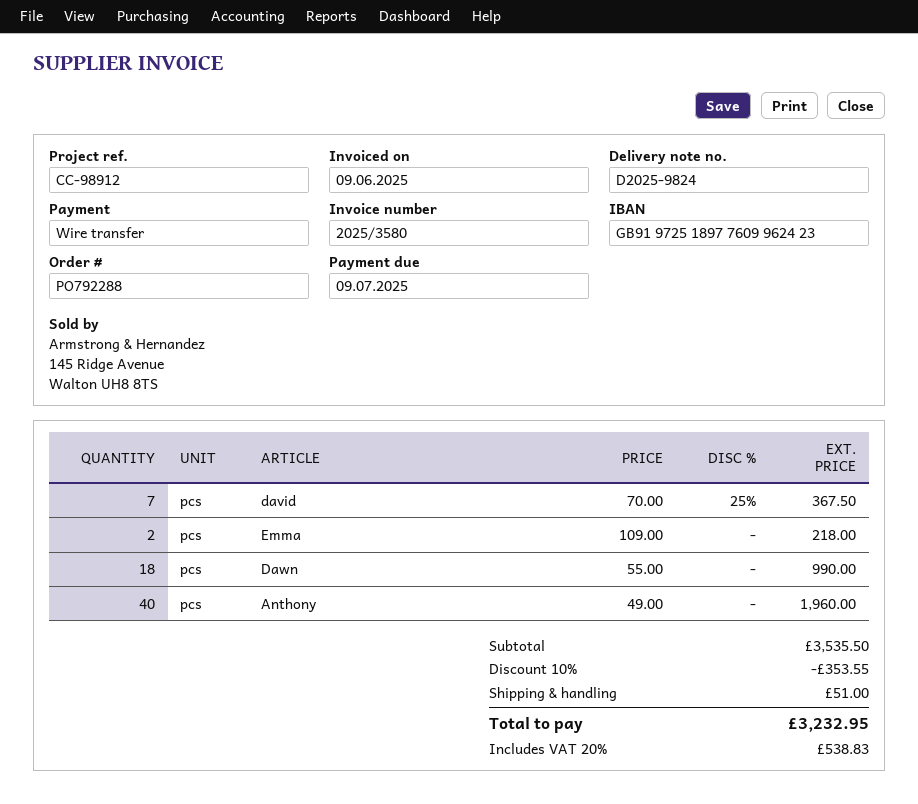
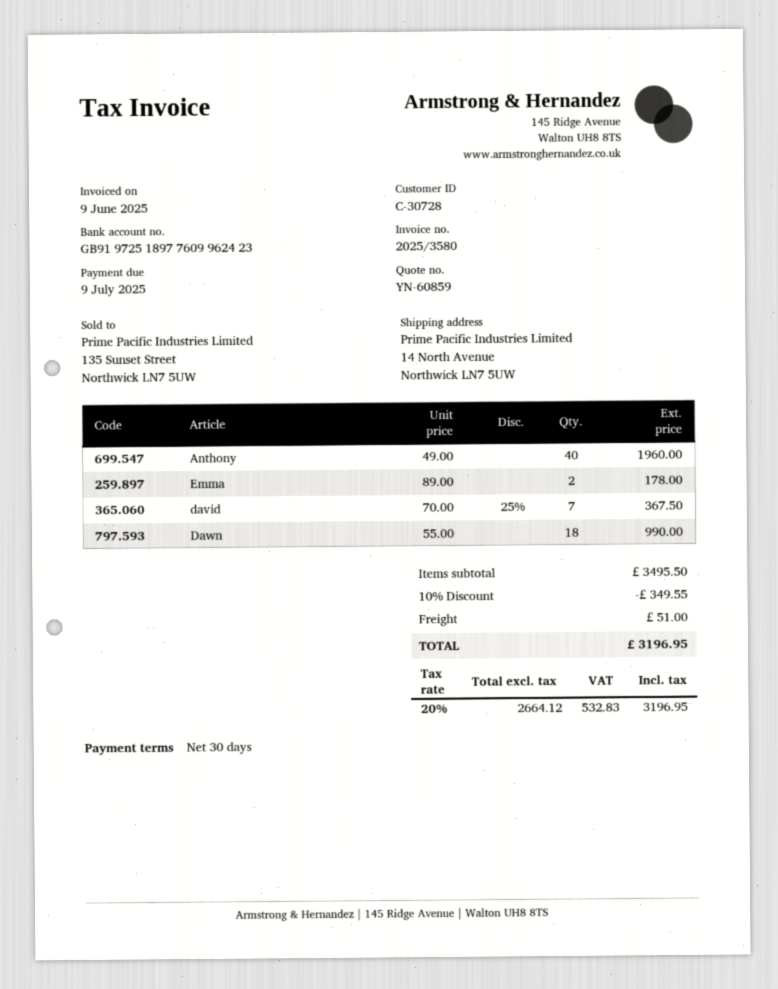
Emma: 2 x 109.00 = 218.00 -> 2 x 89.00 = 178.00
subtotal: 3535.50 -> 3495.50
discount: 10% = 353.55 -> 10% = 349.55
tax: 20% = 538.83 -> 20% = 532.83
total: 3232.95 -> 3196.95

